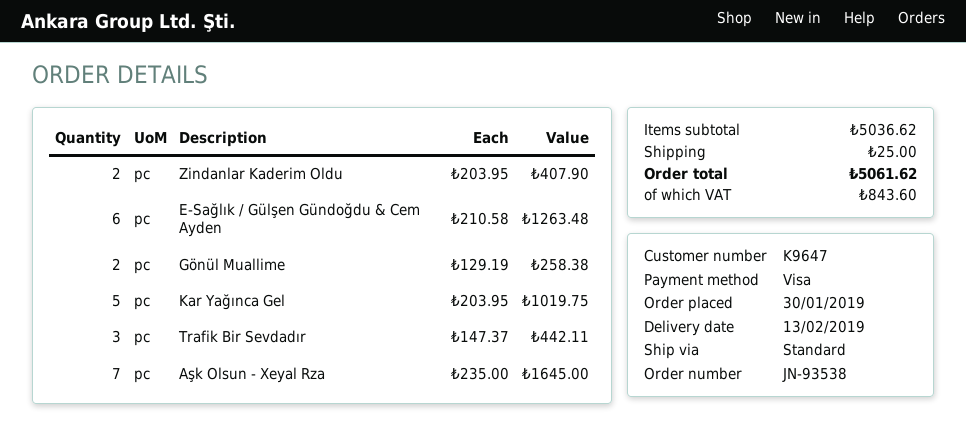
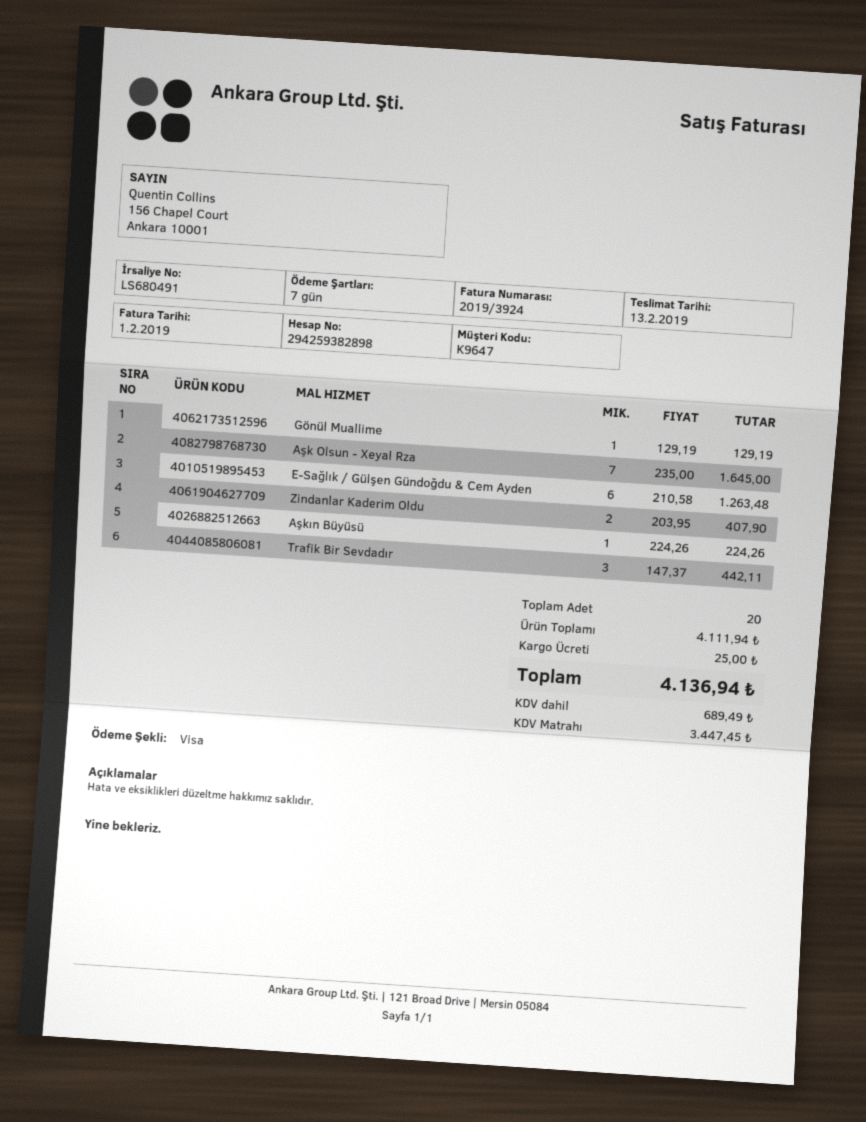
Gönül Muallime: 2 x 129.19 = 258.38 -> 1 x 129.19 = 129.19
Kar Yağınca Gel: 5 x 203.95 = 1019.75 -> none
Aşkın Büyüsü: none -> 1 x 224.26 = 224.26
subtotal: 5036.62 -> 4111.94
tax: 843.60 -> 689.49
total: 5061.62 -> 4136.94

